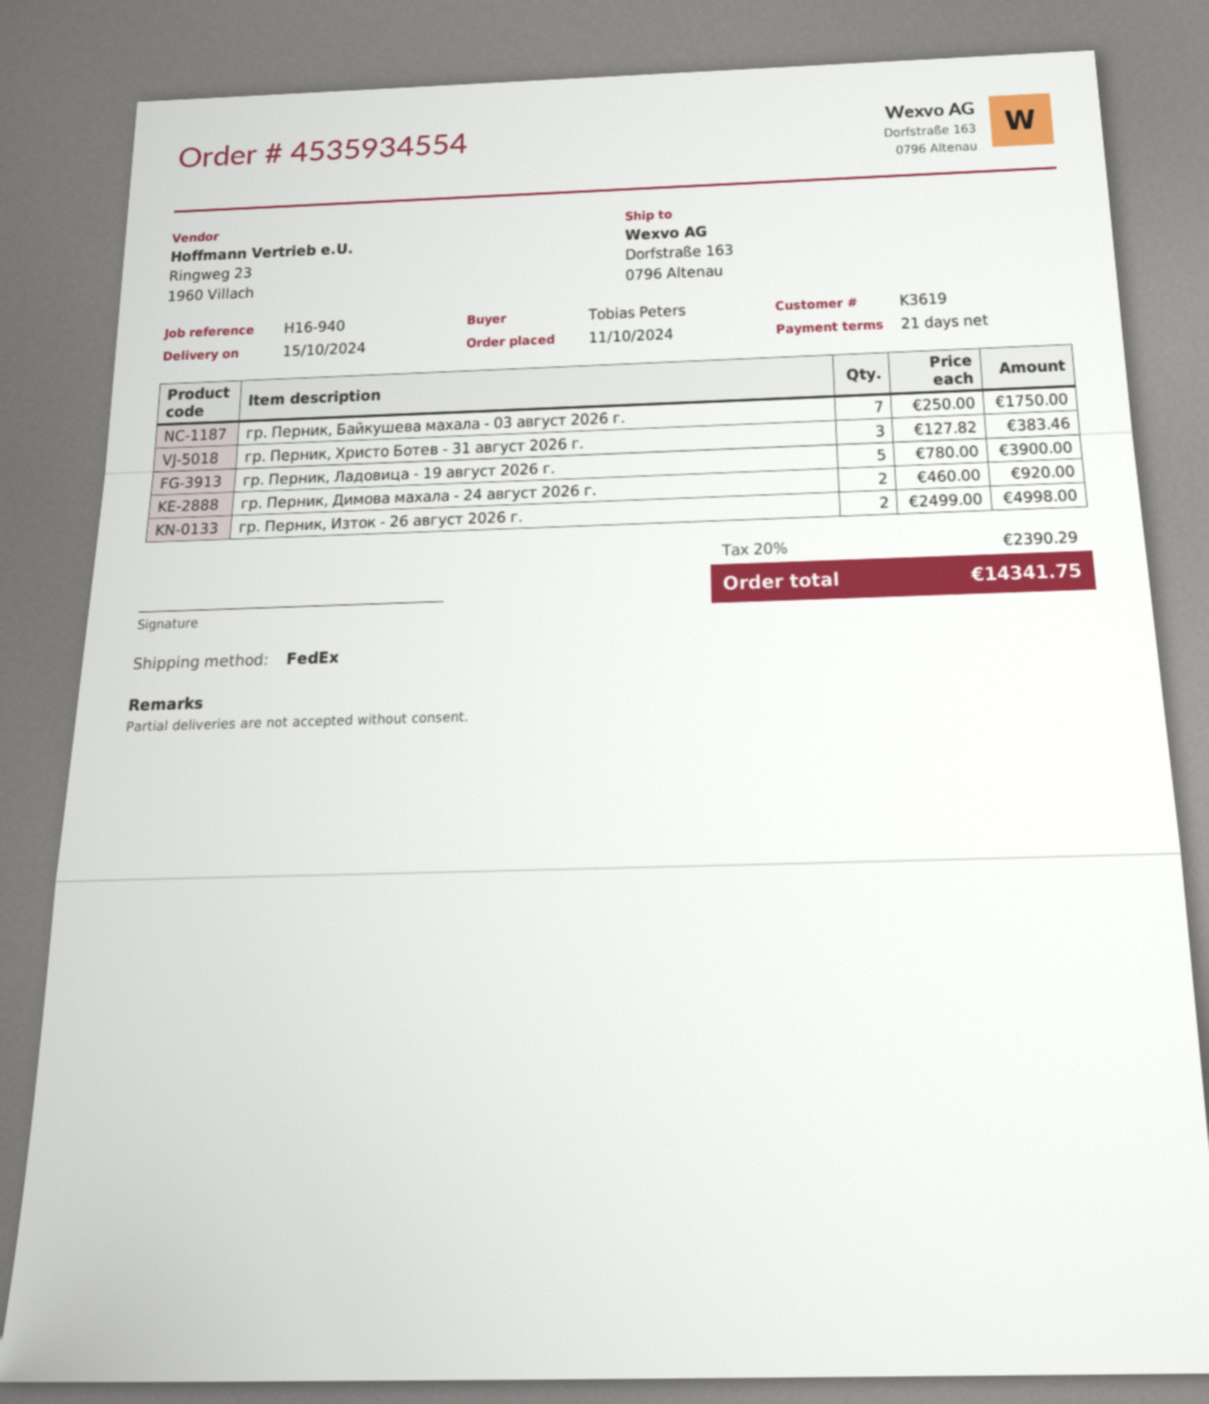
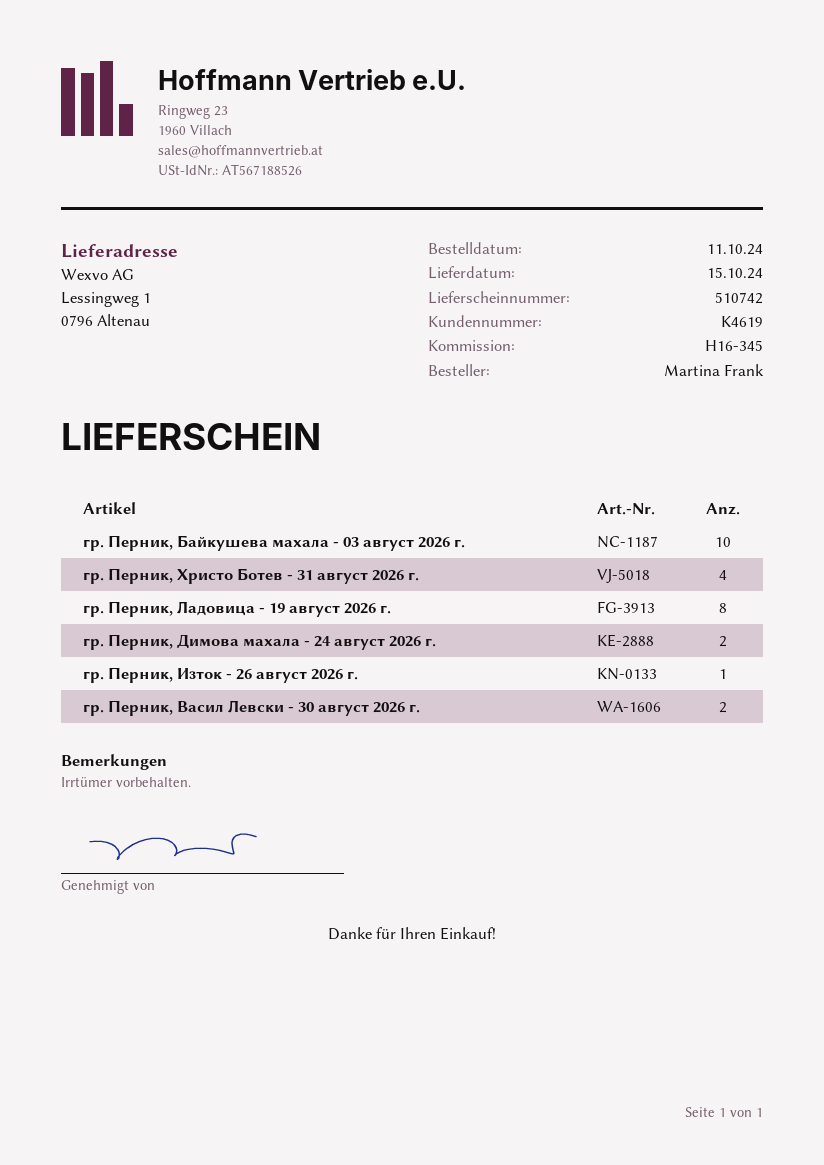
customer number: K3619 -> K4619
reference: H16-940 -> H16-345
ordered by: Tobias Peters -> Martina Frank
ship to: Dorfstraße 163, 0796 Altenau -> Lessingweg 1, 0796 Altenau
гр. Перник, Байкушева махала - 03 август 2026 г.: 7 -> 10
гр. Перник, Христо Ботев - 31 август 2026 г.: 3 -> 4
гр. Перник, Ладовица - 19 август 2026 г.: 5 -> 8
гр. Перник, Изток - 26 август 2026 г.: 2 -> 1
гр. Перник, Васил Левски - 30 август 2026 г.: none -> 2

